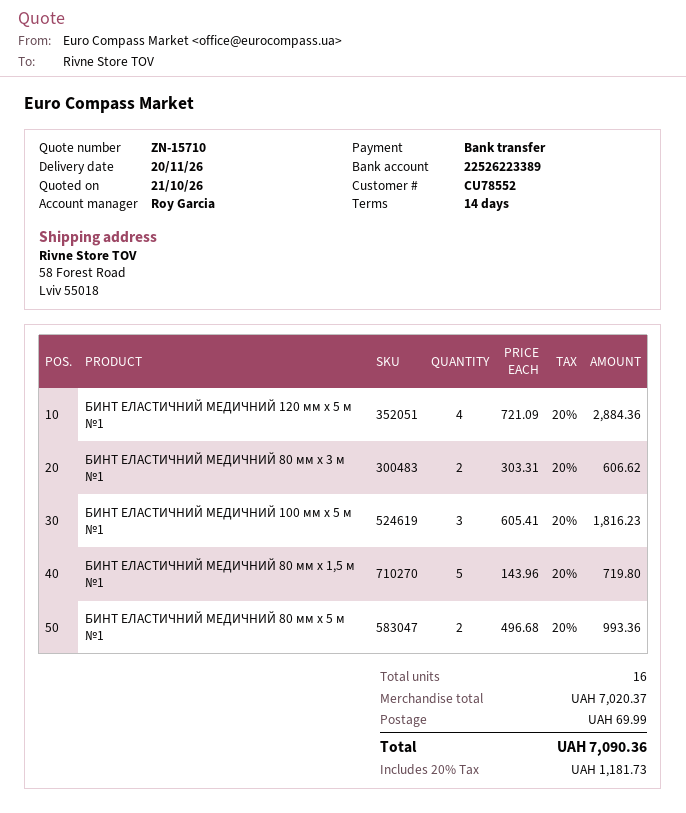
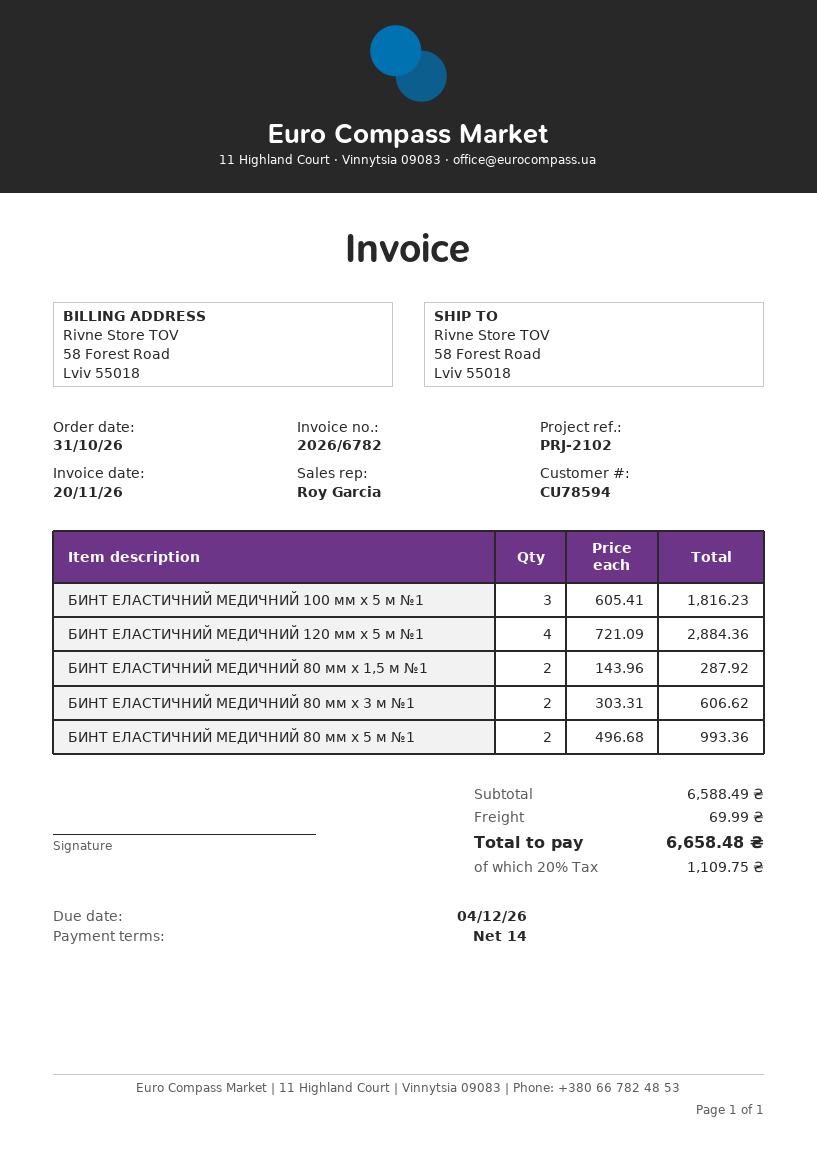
customer number: CU78552 -> CU78594
БИНТ ЕЛАСТИЧНИЙ МЕДИЧНИЙ 80 мм х 1,5 м №1: 5 x 143.96 = 719.80 -> 2 x 143.96 = 287.92
subtotal: 7020.37 -> 6588.49
tax: 20% = 1181.73 -> 20% = 1109.75
total: 7090.36 -> 6658.48

